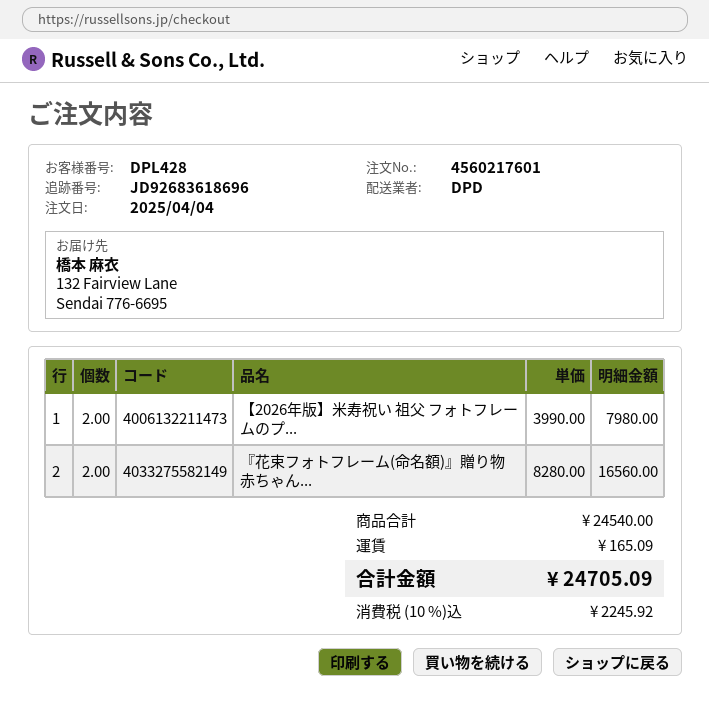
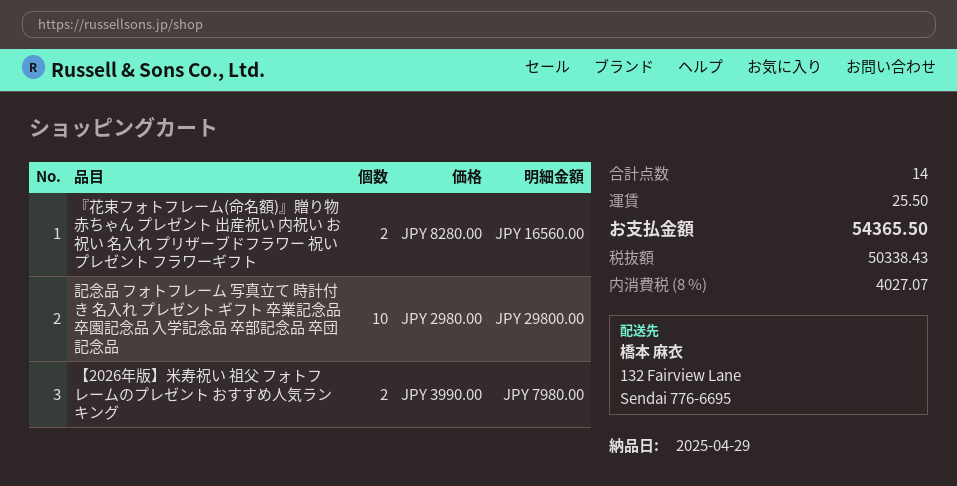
記念品 フォトフレーム 写真立て 時計付き 名入れ プレゼント ギフト 卒業記念品 卒園記念品 入学記念品 卒部記念品 卒団記念品: none -> 10 x 2980.00 = 29800.00
shipping: 165.09 -> 25.50
tax: 10% = 2245.92 -> 8% = 4027.07
total: 24705.09 -> 54365.50

